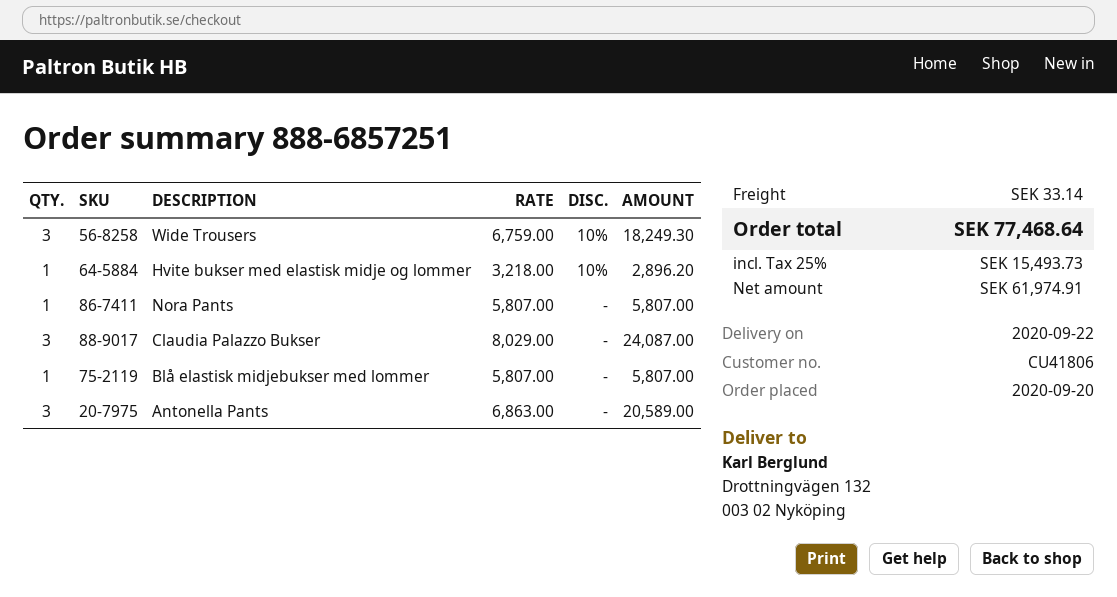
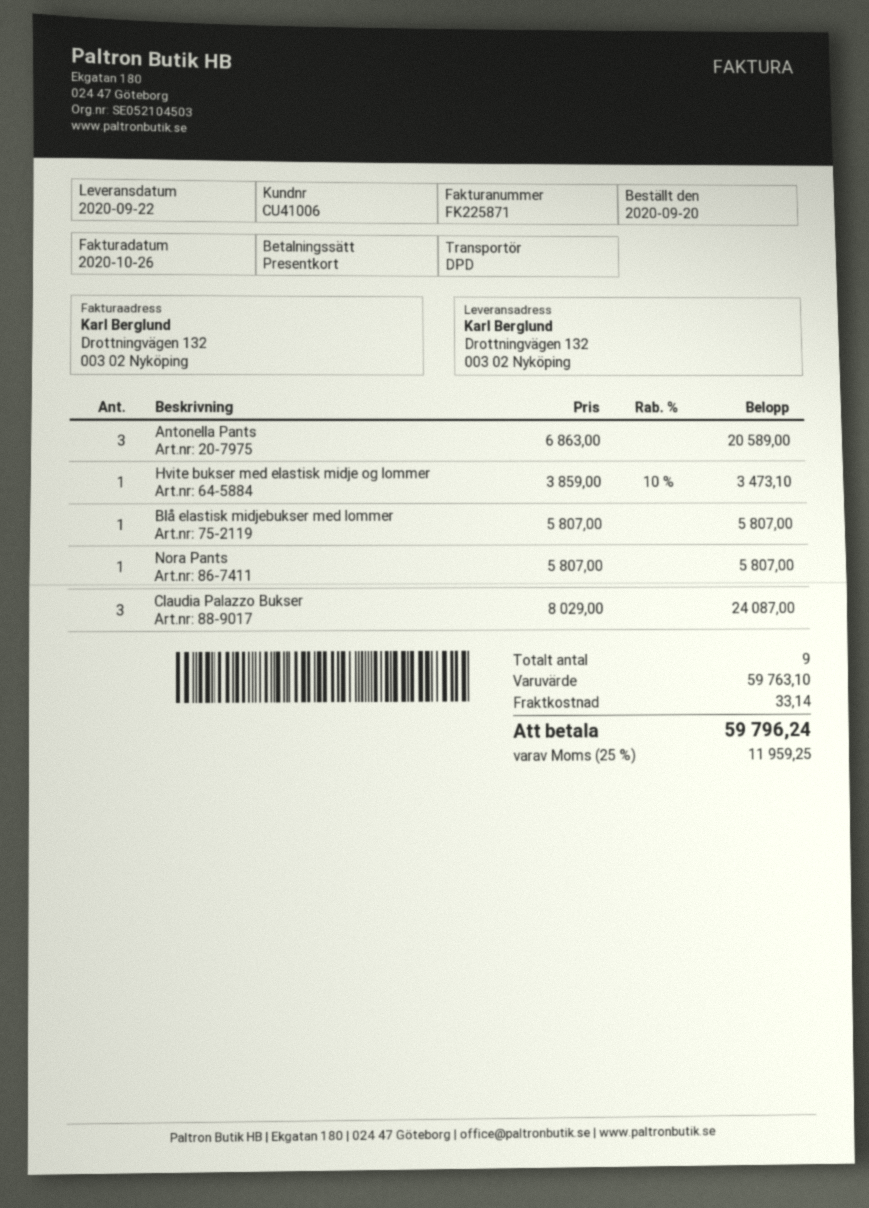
customer number: CU41806 -> CU41006
Wide Trousers: 3 x 6759.00 - 10% = 18249.30 -> none
Hvite bukser med elastisk midje og lommer: 1 x 3218.00 - 10% = 2896.20 -> 1 x 3859.00 - 10% = 3473.10
tax: 25% = 15493.73 -> 25% = 11959.25
total: 77468.64 -> 59796.24

